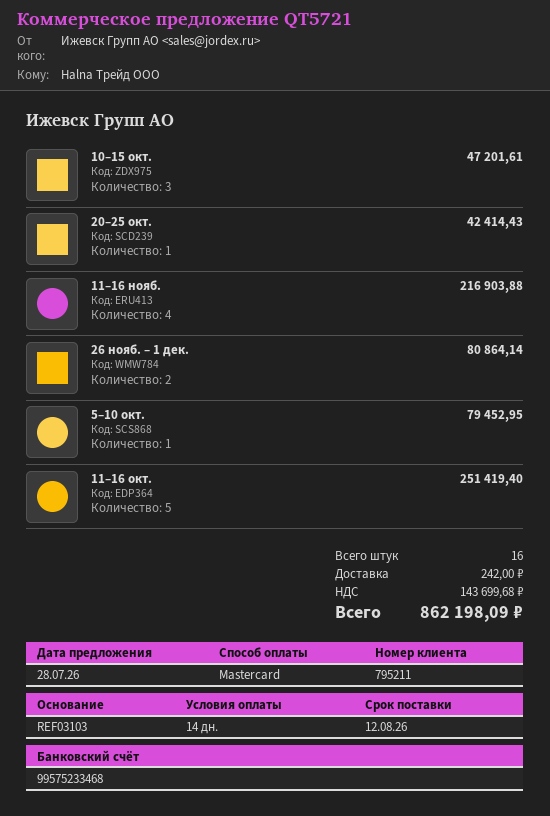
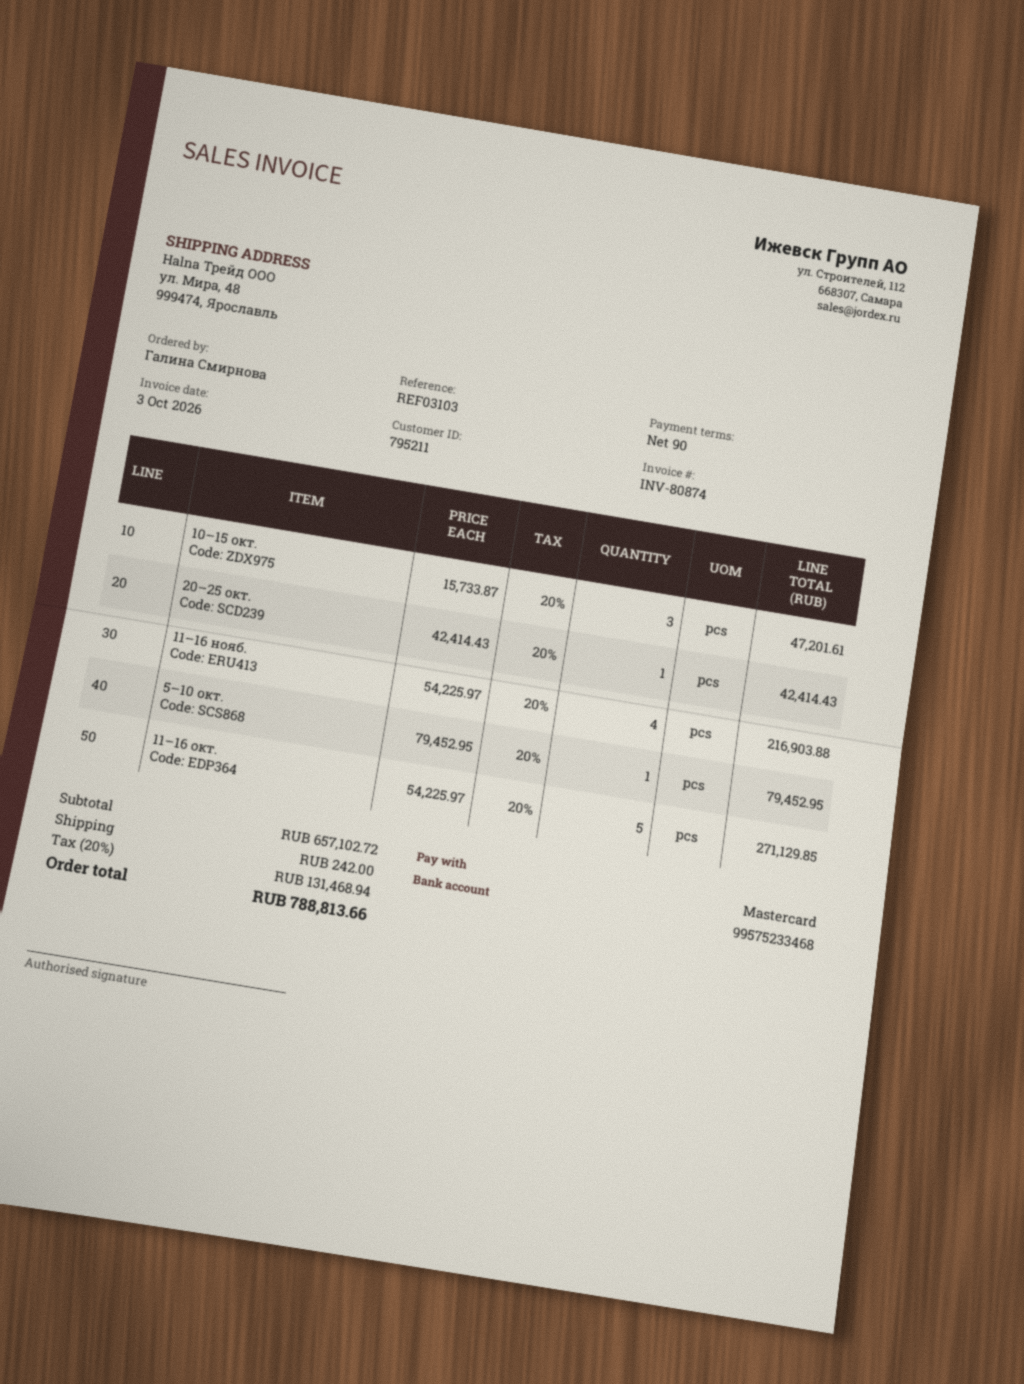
payment terms: 14 days -> 90 days
26 нояб. – 1 дек.: 2 for 80864.14 -> none
11–16 окт.: 5 for 251419.40 -> 5 for 271129.85
tax: 143699.68 -> 131468.94
total: 862198.09 -> 788813.66

